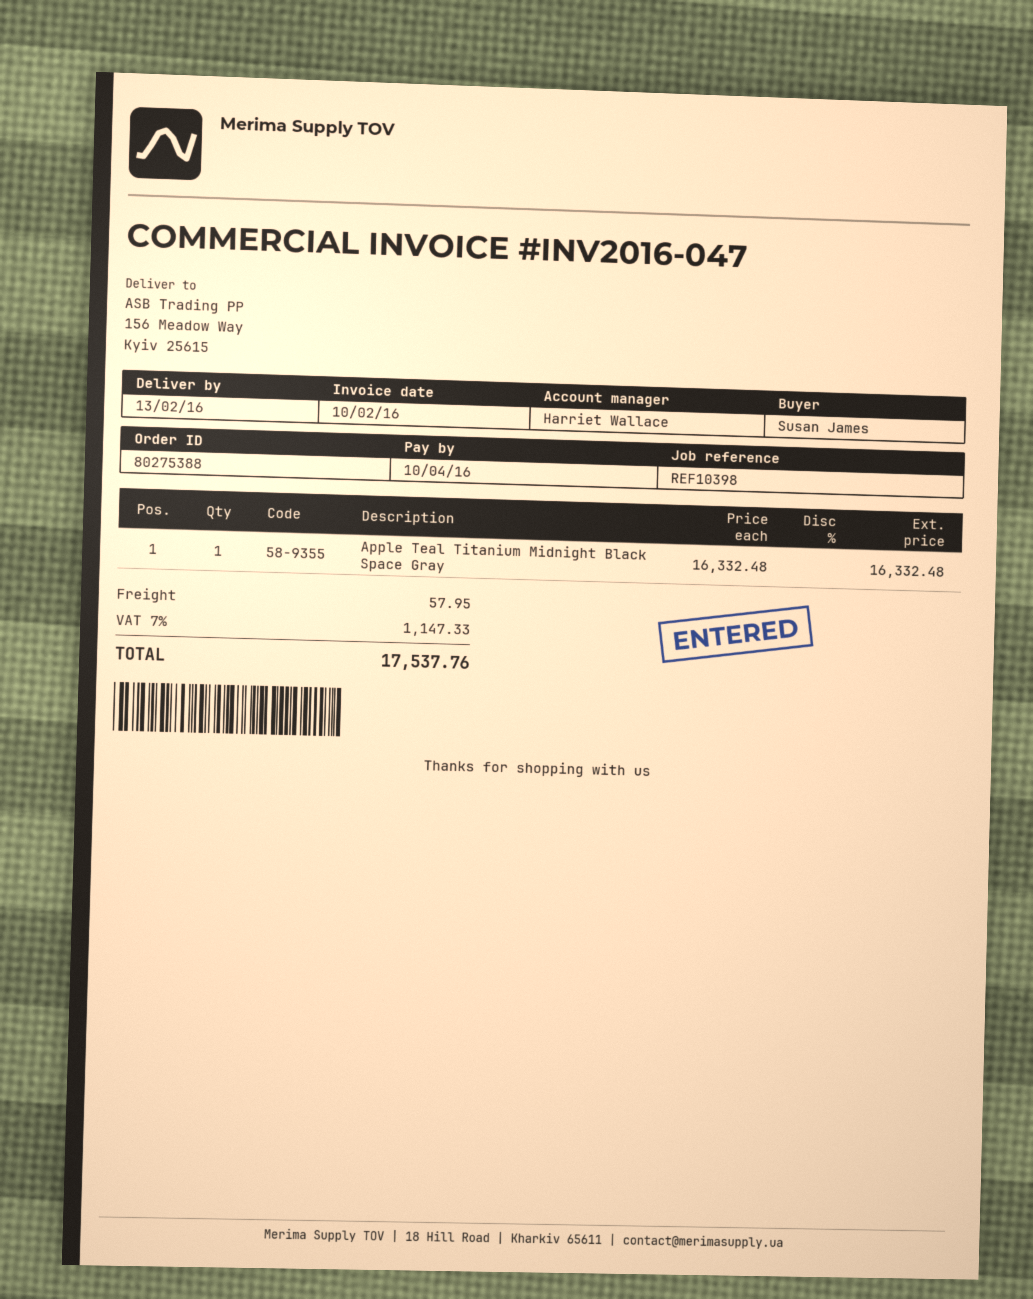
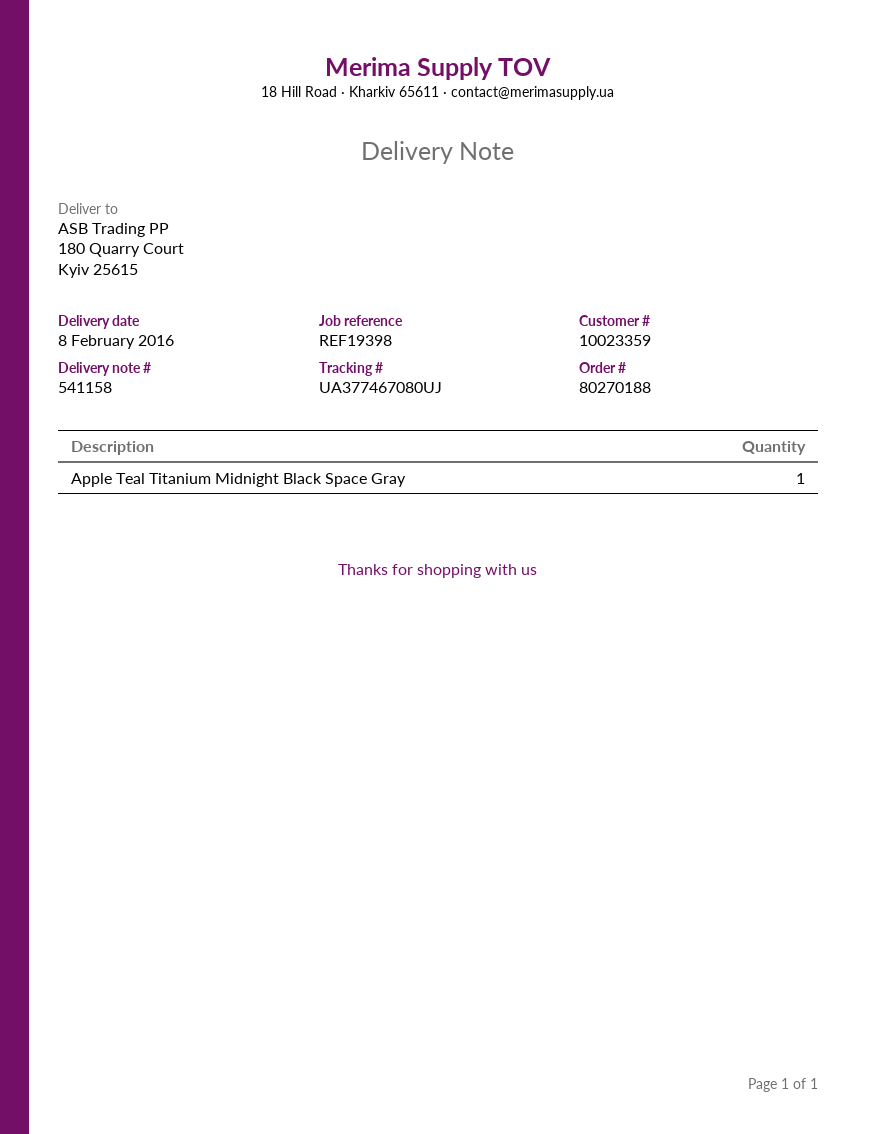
order number: 80275388 -> 80270188
delivery date: 2016-02-13 -> 2016-02-08
reference: REF10398 -> REF19398
ship to: 156 Meadow Way, Kyiv 25615 -> 180 Quarry Court, Kyiv 25615

